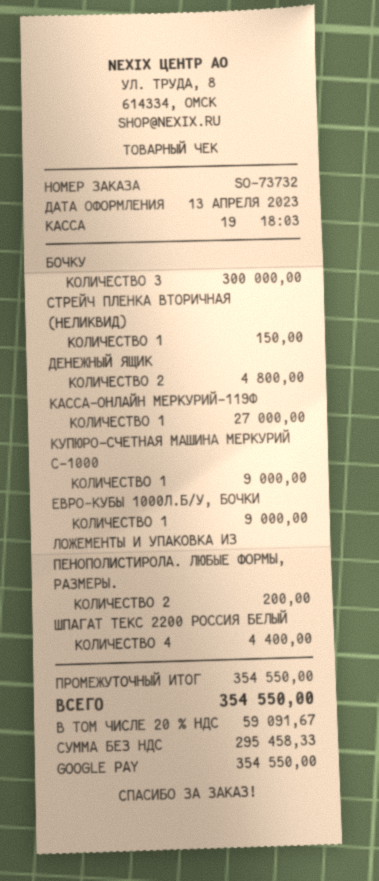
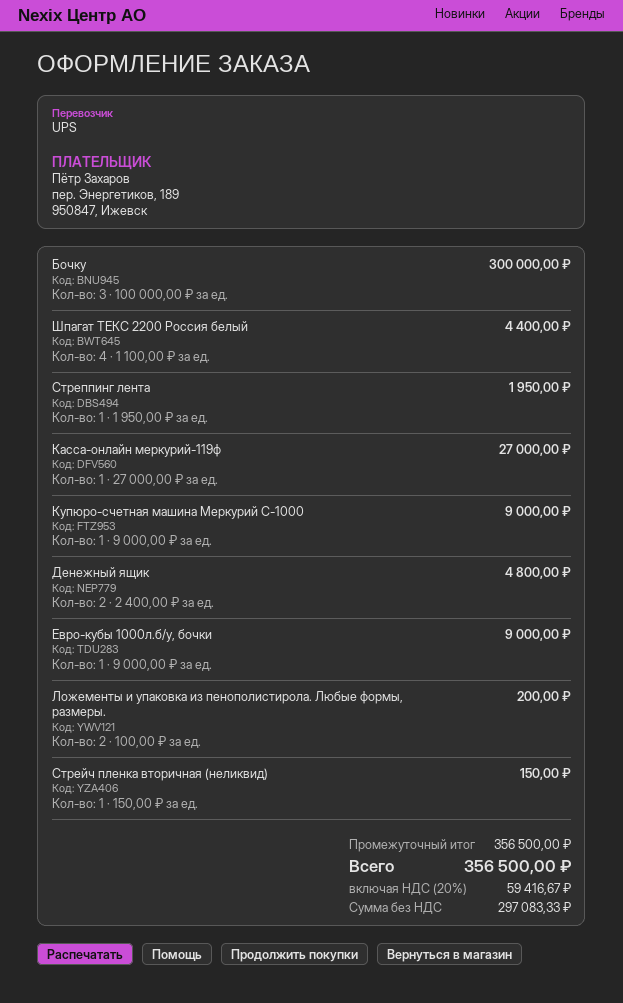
Стреппинг лента: none -> 1 for 1950.00
subtotal: 354550.00 -> 356500.00
net: 295458.33 -> 297083.33
tax: 20% = 59091.67 -> 20% = 59416.67
total: 354550.00 -> 356500.00

